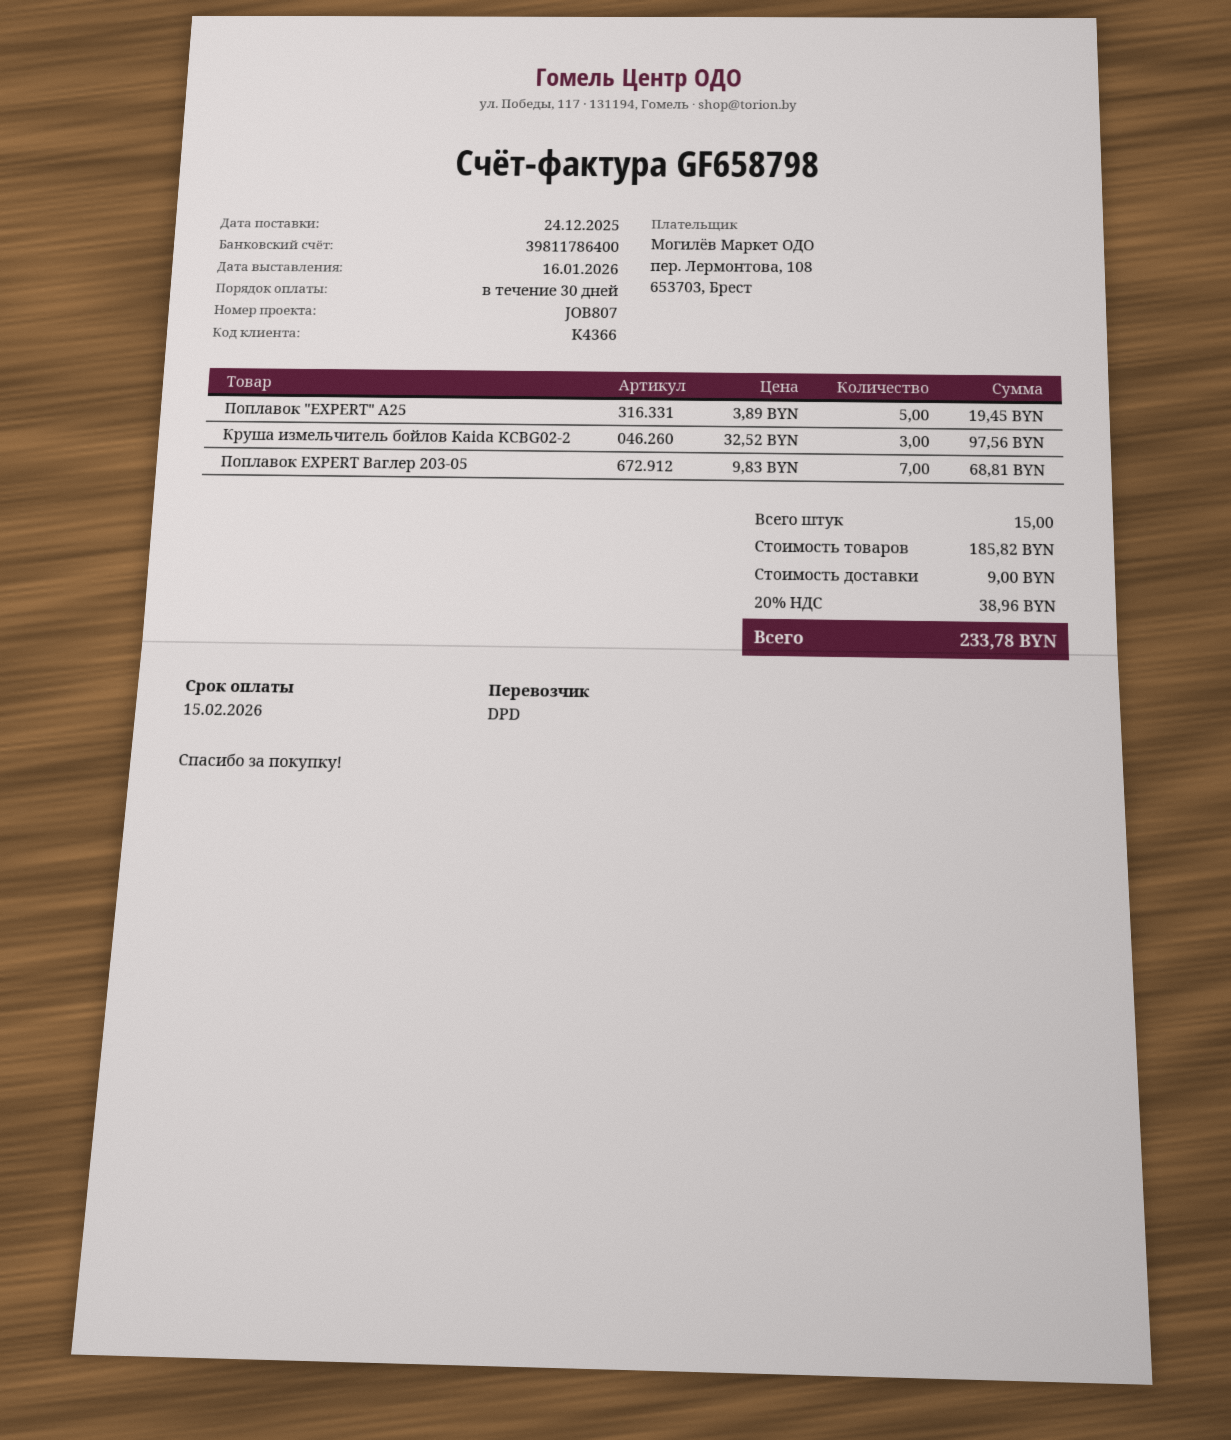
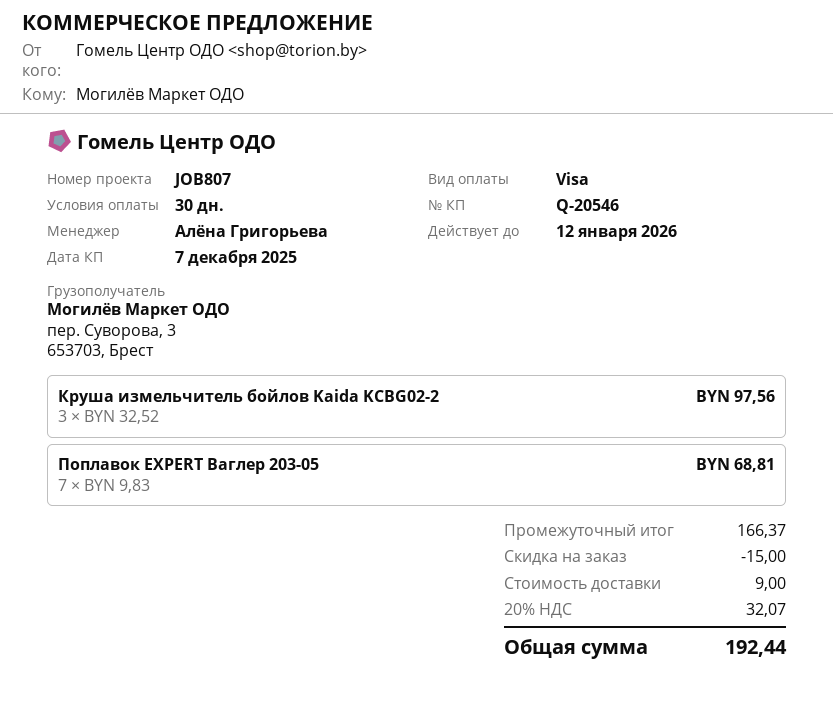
Поплавок "EXPERT" A25: 5 x 3.89 = 19.45 -> none
subtotal: 185.82 -> 166.37
discount: none -> 15.00
tax: 20% = 38.96 -> 20% = 32.07
total: 233.78 -> 192.44

